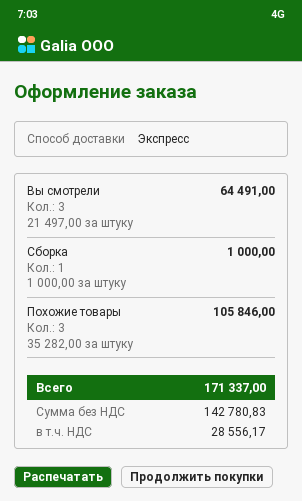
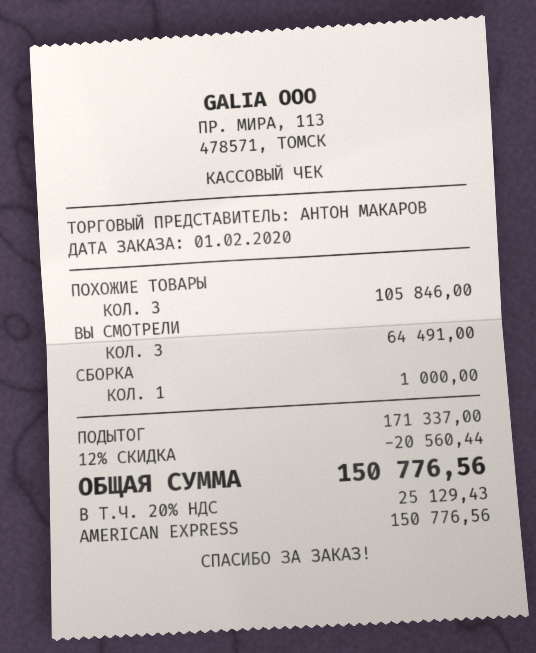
discount: none -> 12% = 20560.44
tax: 28556.17 -> 25129.43
total: 171337.00 -> 150776.56

